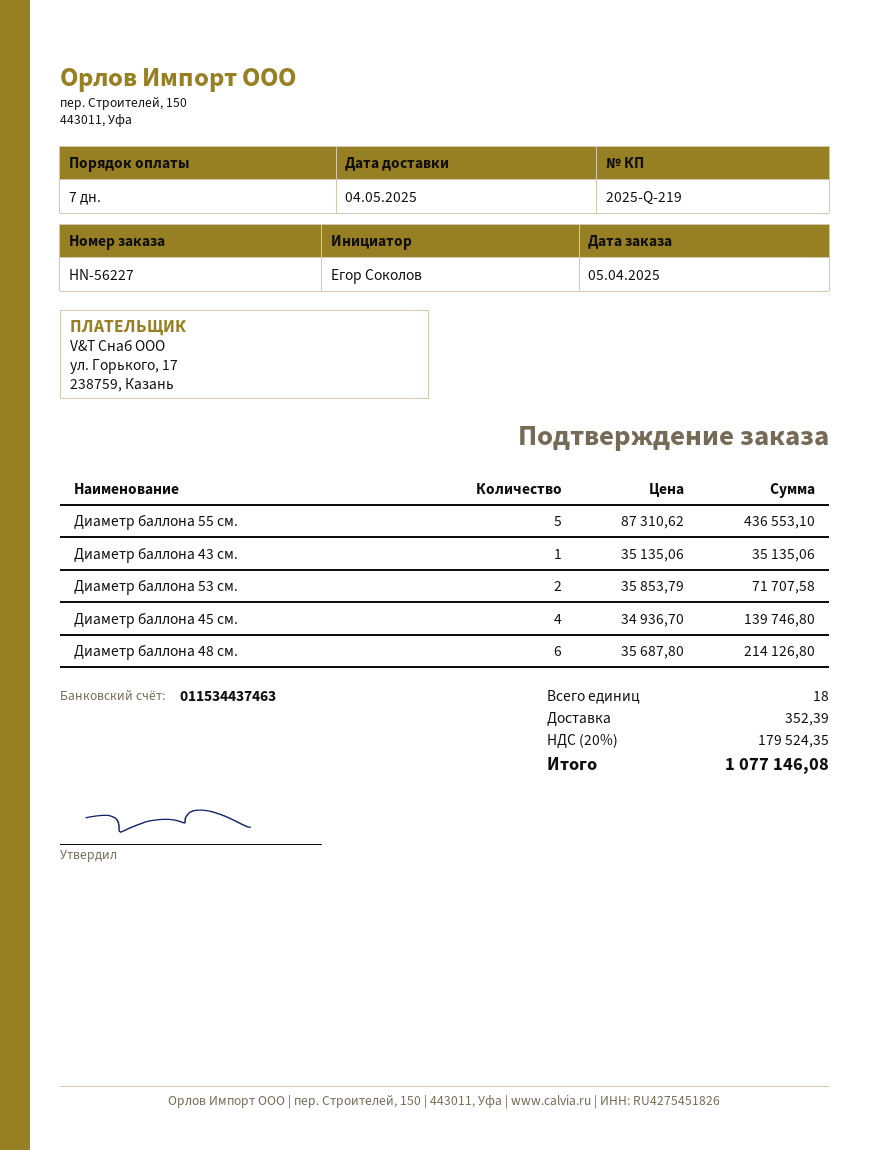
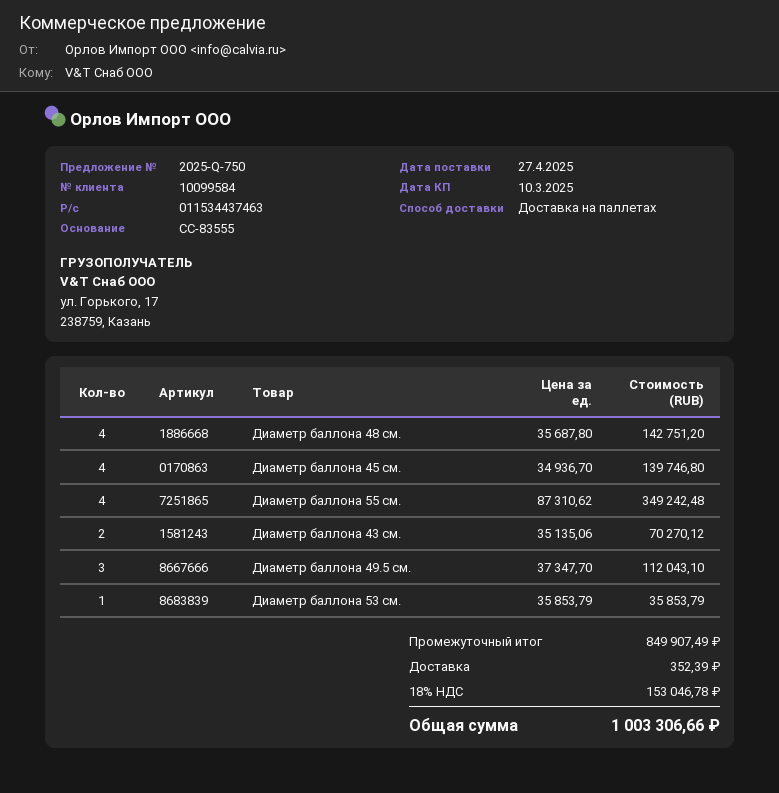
quote number: 2025-Q-219 -> 2025-Q-750
delivery date: 2025-05-04 -> 2025-04-27
Диаметр баллона 55 см.: 5 x 87310.62 = 436553.10 -> 4 x 87310.62 = 349242.48
Диаметр баллона 43 см.: 1 x 35135.06 = 35135.06 -> 2 x 35135.06 = 70270.12
Диаметр баллона 53 см.: 2 x 35853.79 = 71707.58 -> 1 x 35853.79 = 35853.79
Диаметр баллона 48 см.: 6 x 35687.80 = 214126.80 -> 4 x 35687.80 = 142751.20
Диаметр баллона 49.5 см.: none -> 3 x 37347.70 = 112043.10
tax: 20% = 179524.35 -> 18% = 153046.78
total: 1077146.08 -> 1003306.66

